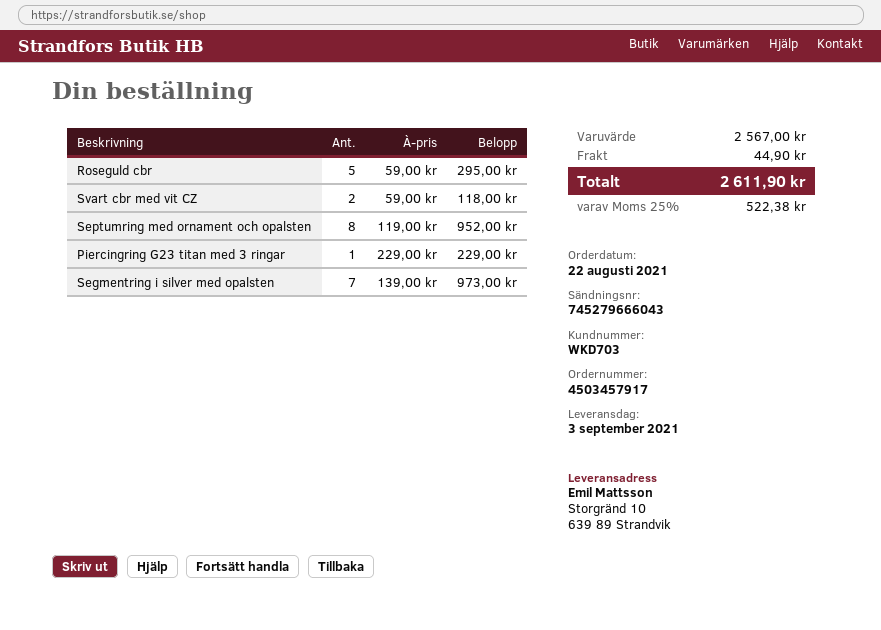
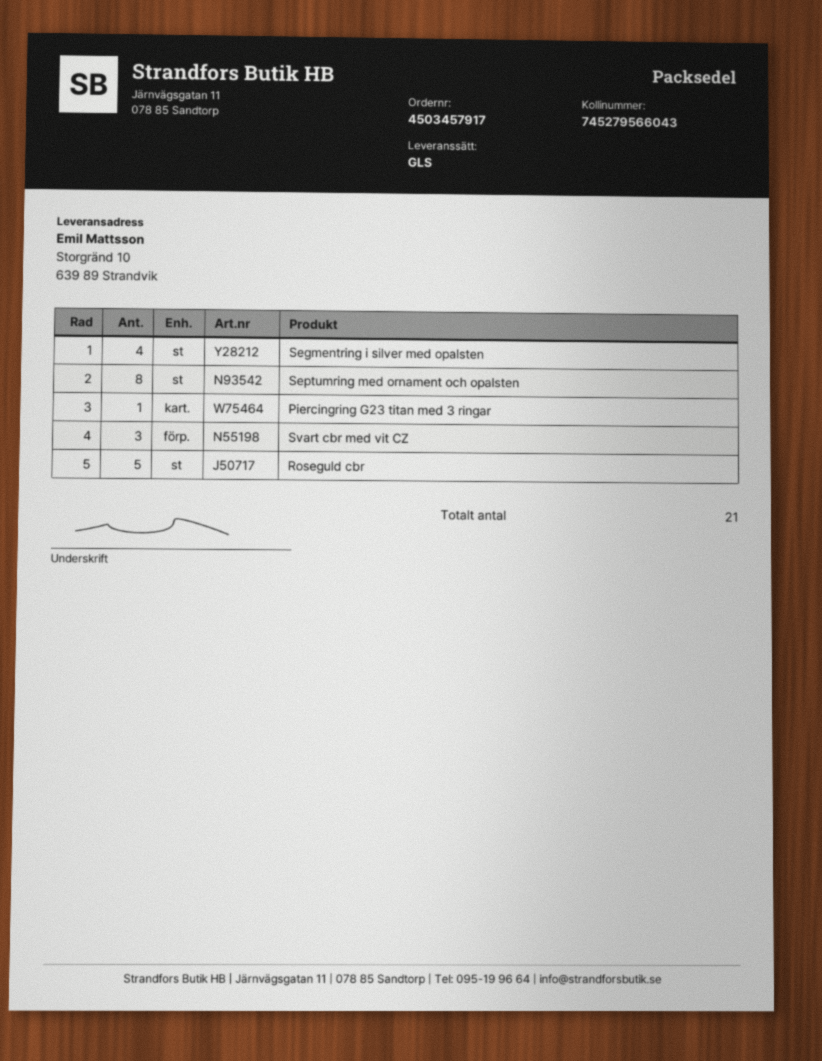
tracking number: 745279666043 -> 745279566043
Svart cbr med vit CZ: 2 -> 3
Segmentring i silver med opalsten: 7 -> 4

